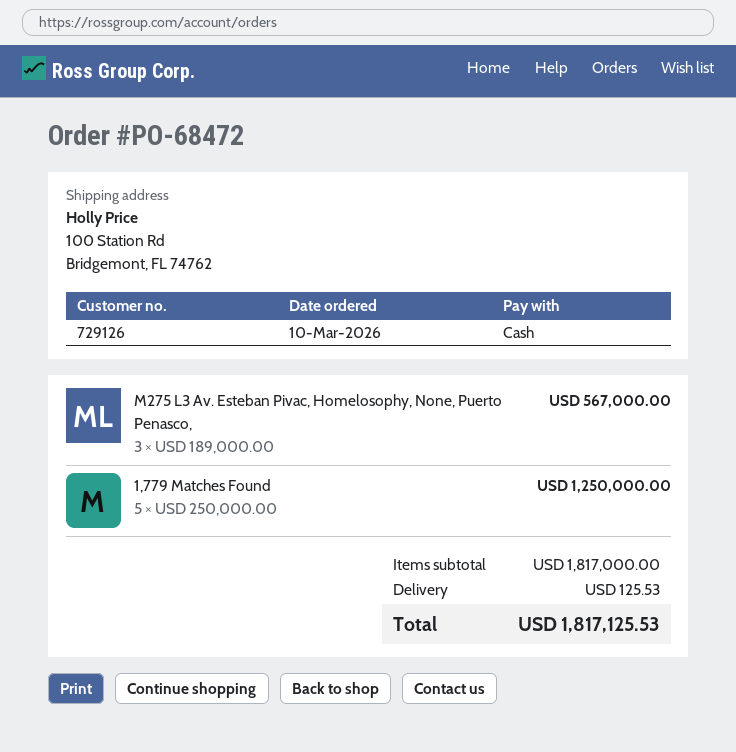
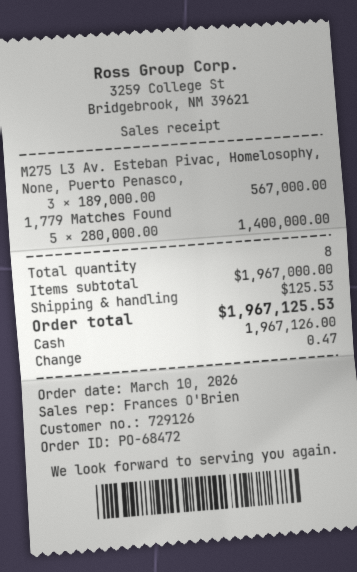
1,779 Matches Found: 5 x 250000.00 = 1250000.00 -> 5 x 280000.00 = 1400000.00
subtotal: 1817000.00 -> 1967000.00
total: 1817125.53 -> 1967125.53

